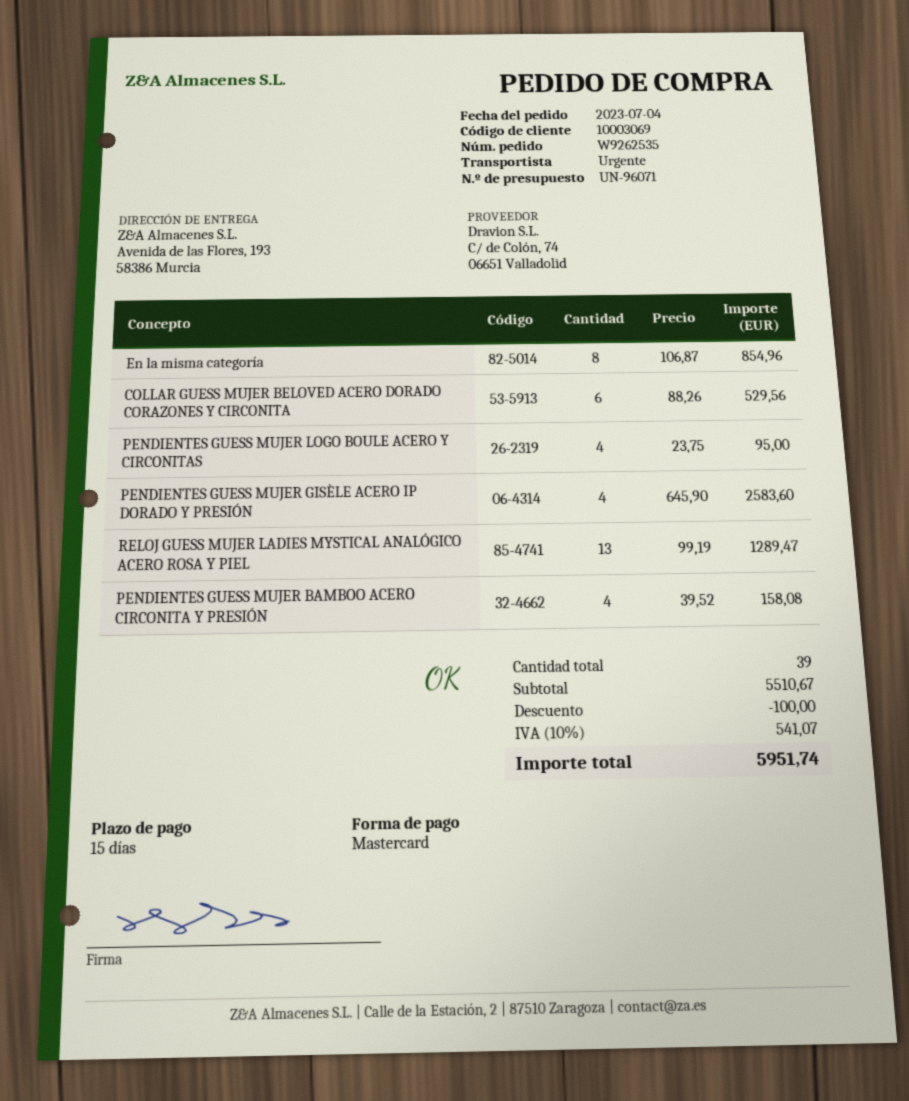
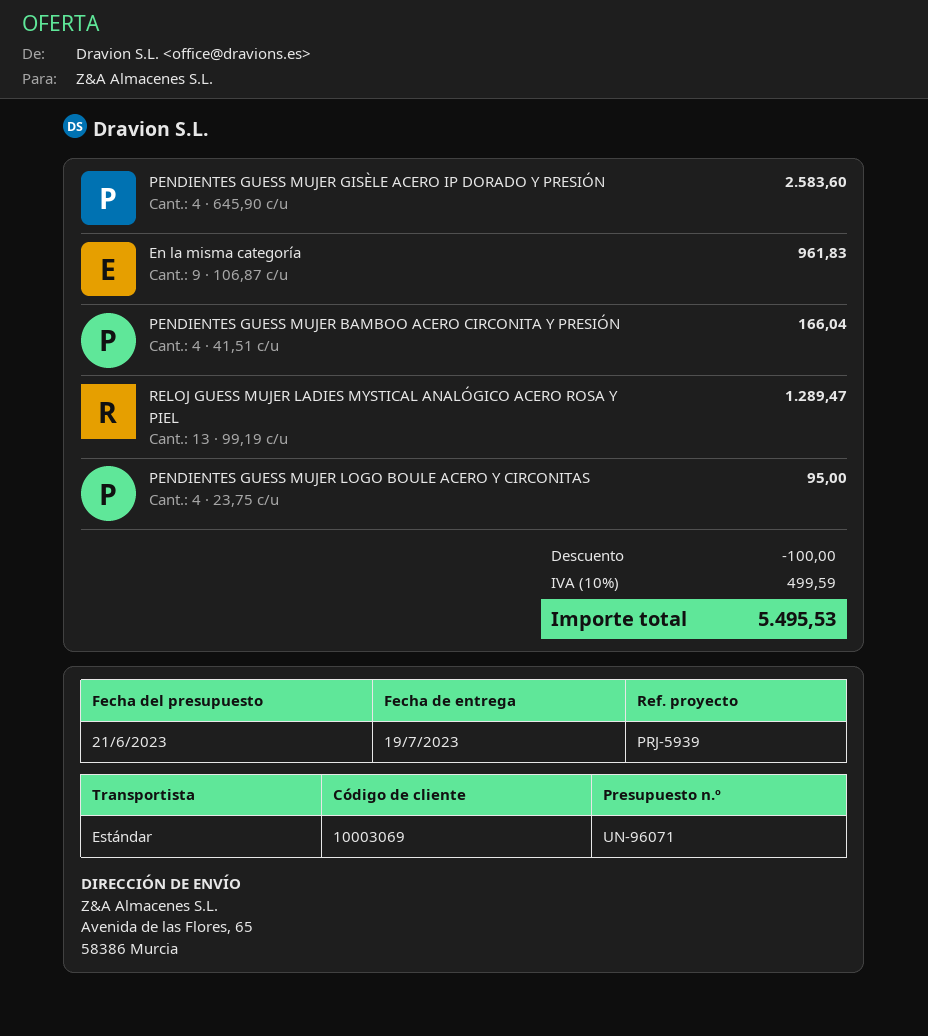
shipping method: express -> standard
ship to: Avenida de las Flores, 193, 58386 Murcia -> Avenida de las Flores, 65, 58386 Murcia
En la misma categoría: 8 x 106.87 = 854.96 -> 9 x 106.87 = 961.83
COLLAR GUESS MUJER BELOVED ACERO DORADO CORAZONES Y CIRCONITA: 6 x 88.26 = 529.56 -> none
PENDIENTES GUESS MUJER BAMBOO ACERO CIRCONITA Y PRESIÓN: 4 x 39.52 = 158.08 -> 4 x 41.51 = 166.04
tax: 10% = 541.07 -> 10% = 499.59
total: 5951.74 -> 5495.53

